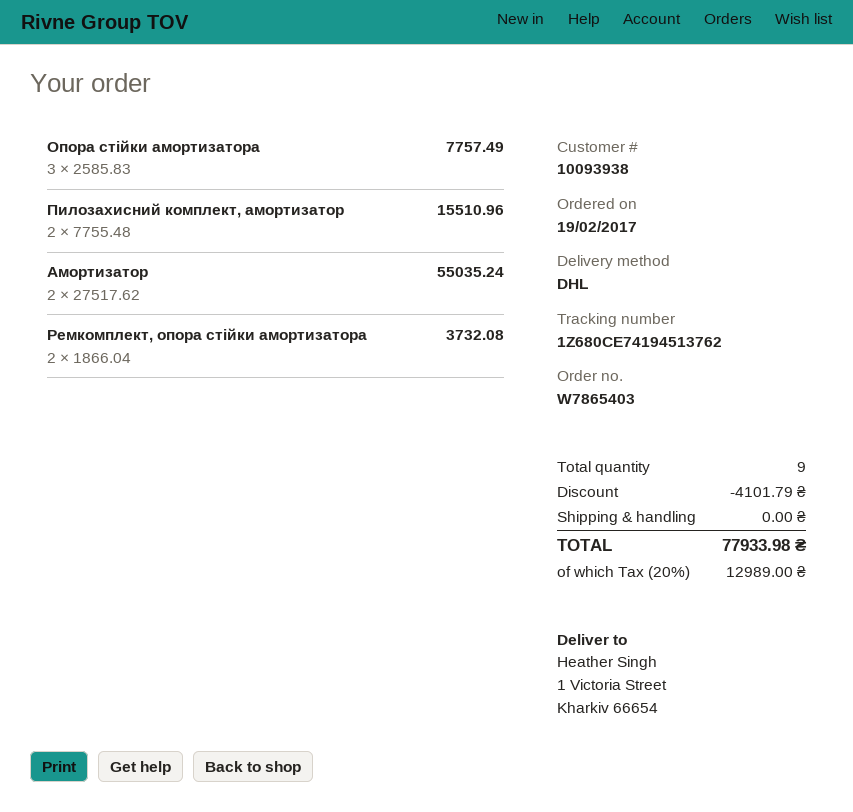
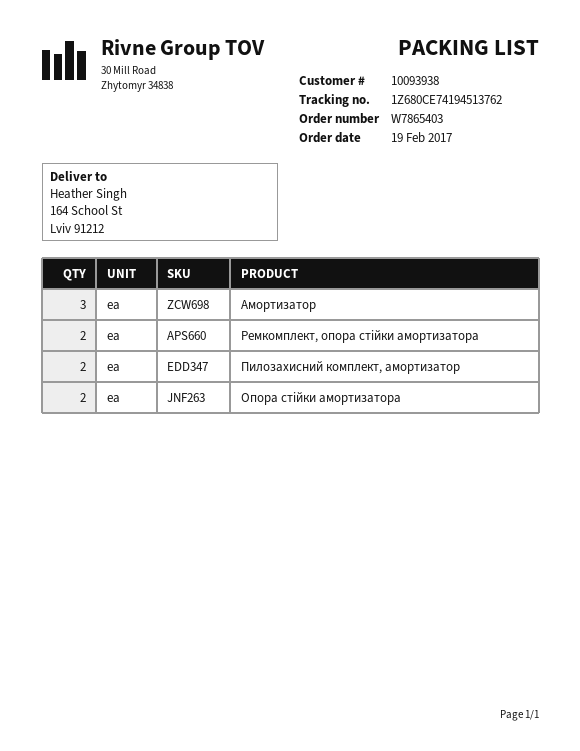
ship to: 1 Victoria Street, Kharkiv 66654 -> 164 School St, Lviv 91212
Опора стійки амортизатора: 3 -> 2
Амортизатор: 2 -> 3

